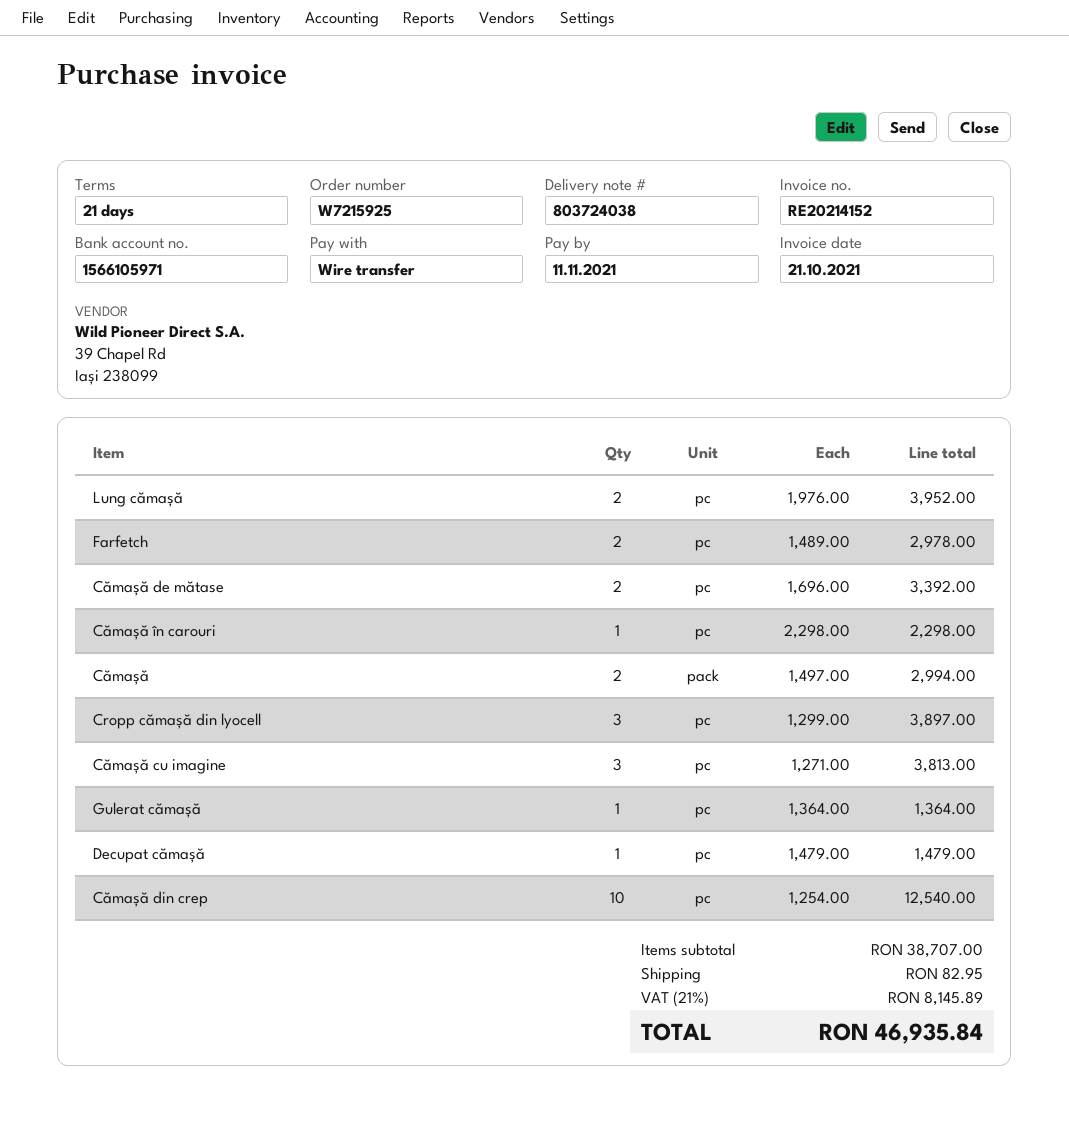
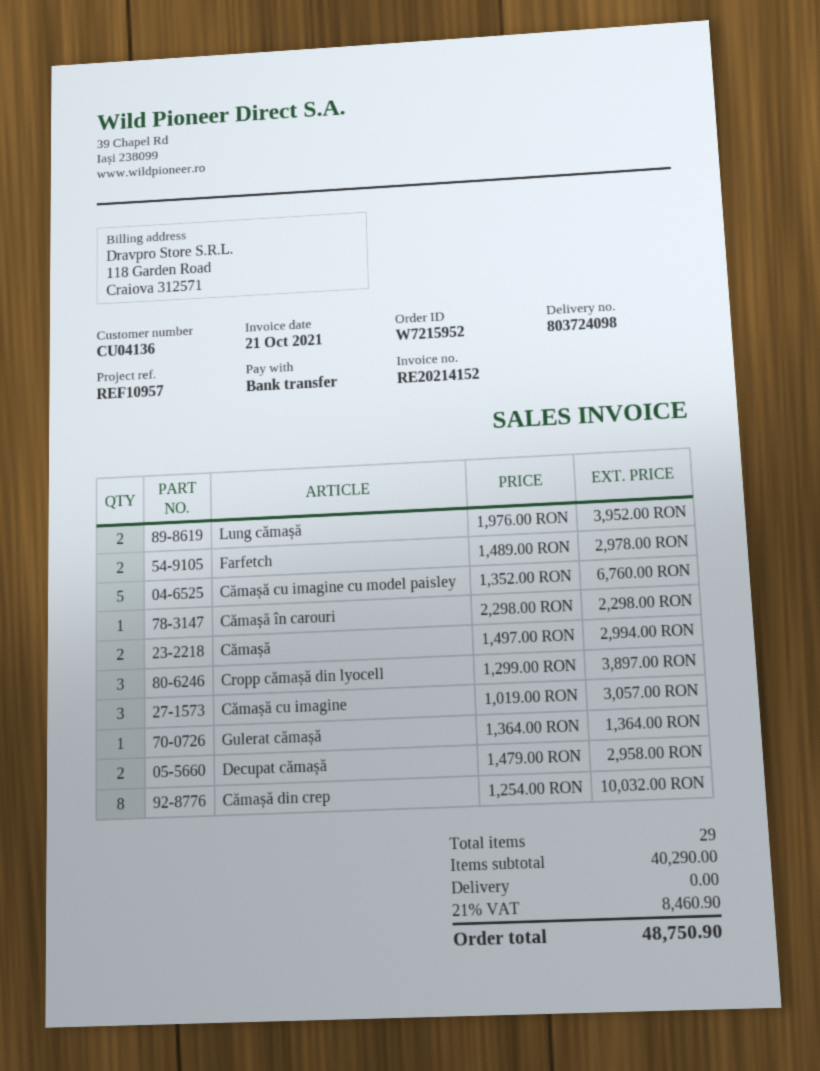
order number: W7215925 -> W7215952
delivery note number: 803724038 -> 803724098
Cămașă de mătase: 2 x 1696.00 = 3392.00 -> none
Cămașă cu imagine: 3 x 1271.00 = 3813.00 -> 3 x 1019.00 = 3057.00
Decupat cămașă: 1 x 1479.00 = 1479.00 -> 2 x 1479.00 = 2958.00
Cămașă din crep: 10 x 1254.00 = 12540.00 -> 8 x 1254.00 = 10032.00
Cămașă cu imagine cu model paisley: none -> 5 x 1352.00 = 6760.00
subtotal: 38707.00 -> 40290.00
shipping: 82.95 -> 0.00
tax: 21% = 8145.89 -> 21% = 8460.90
total: 46935.84 -> 48750.90

